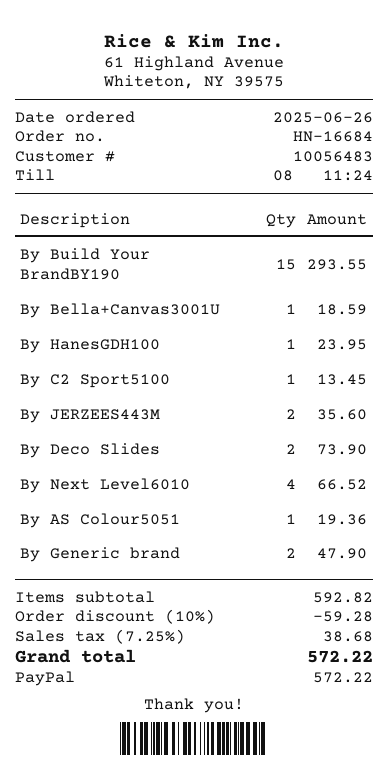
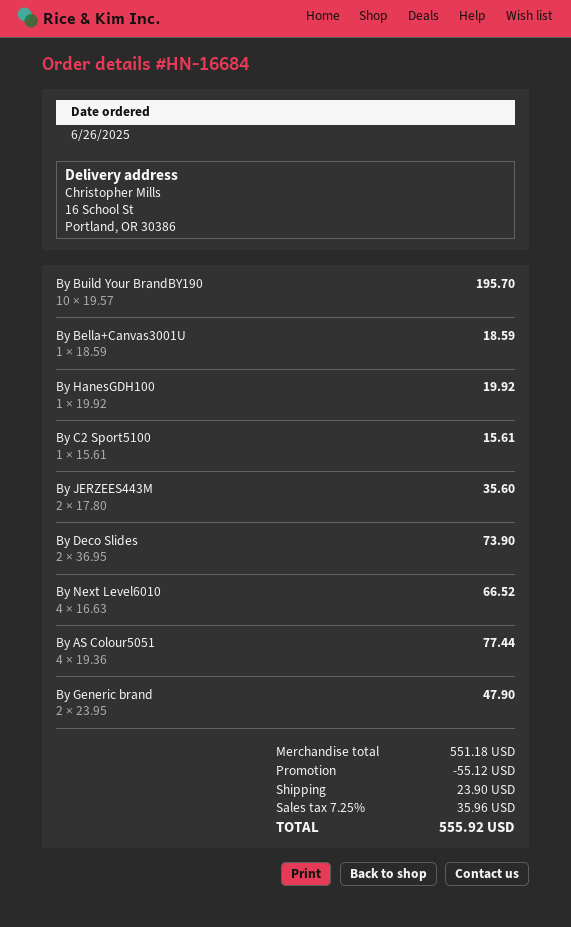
By Build Your BrandBY190: 15 for 293.55 -> 10 for 195.70
By HanesGDH100: 1 for 23.95 -> 1 for 19.92
By C2 Sport5100: 1 for 13.45 -> 1 for 15.61
By AS Colour5051: 1 for 19.36 -> 4 for 77.44
subtotal: 592.82 -> 551.18
discount: 59.28 -> 55.12
shipping: none -> 23.90
tax: 7.25% = 38.68 -> 7.25% = 35.96
total: 572.22 -> 555.92

